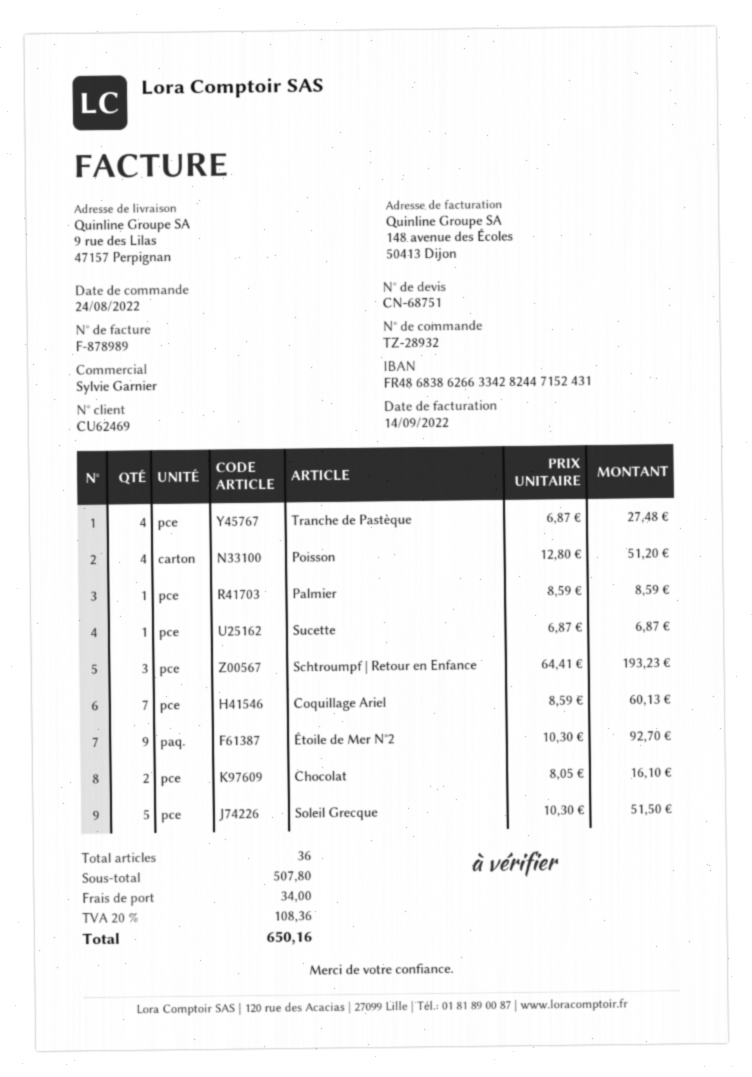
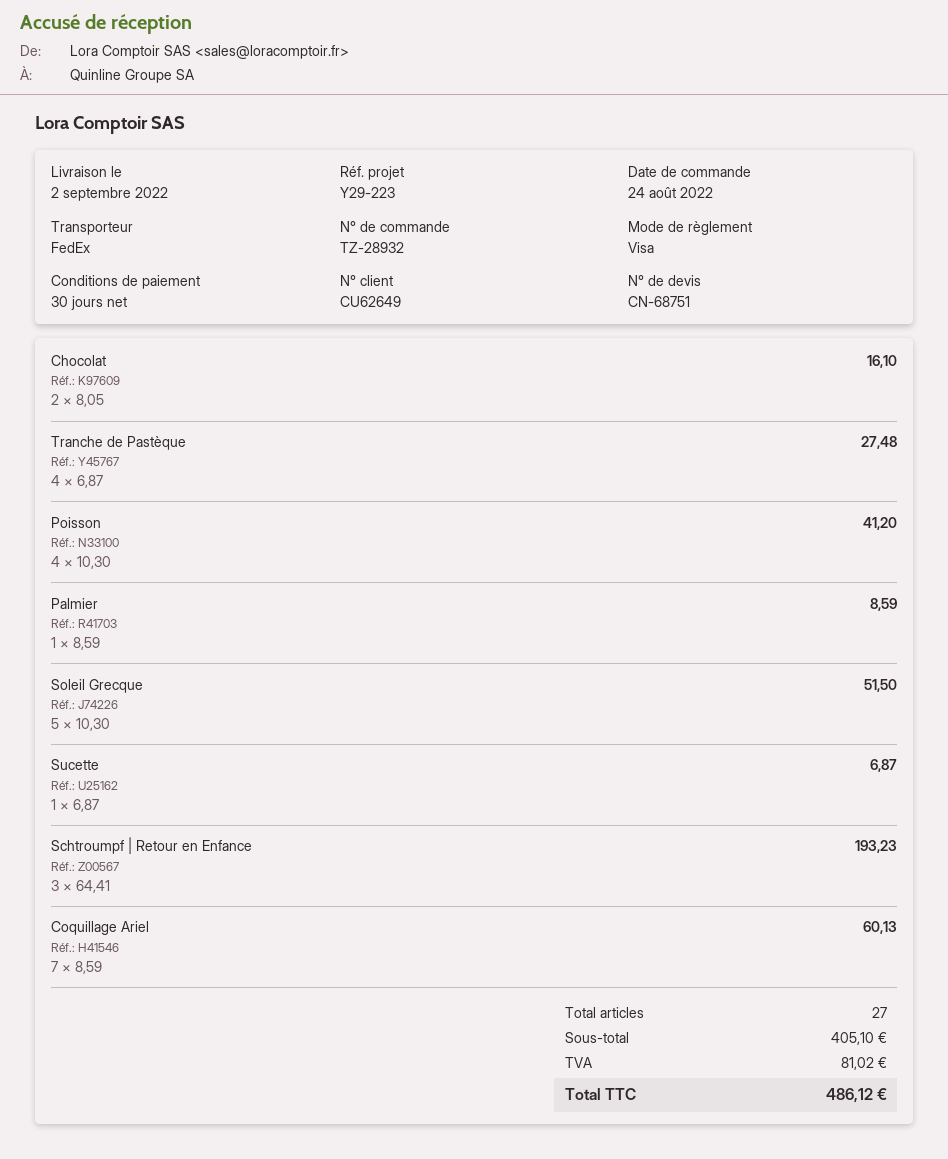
customer number: CU62469 -> CU62649
Poisson: 4 x 12.80 = 51.20 -> 4 x 10.30 = 41.20
Étoile de Mer N°2: 9 x 10.30 = 92.70 -> none
total quantity: 36 -> 27
subtotal: 507.80 -> 405.10
shipping: 34.00 -> none
tax: 108.36 -> 81.02
total: 650.16 -> 486.12

